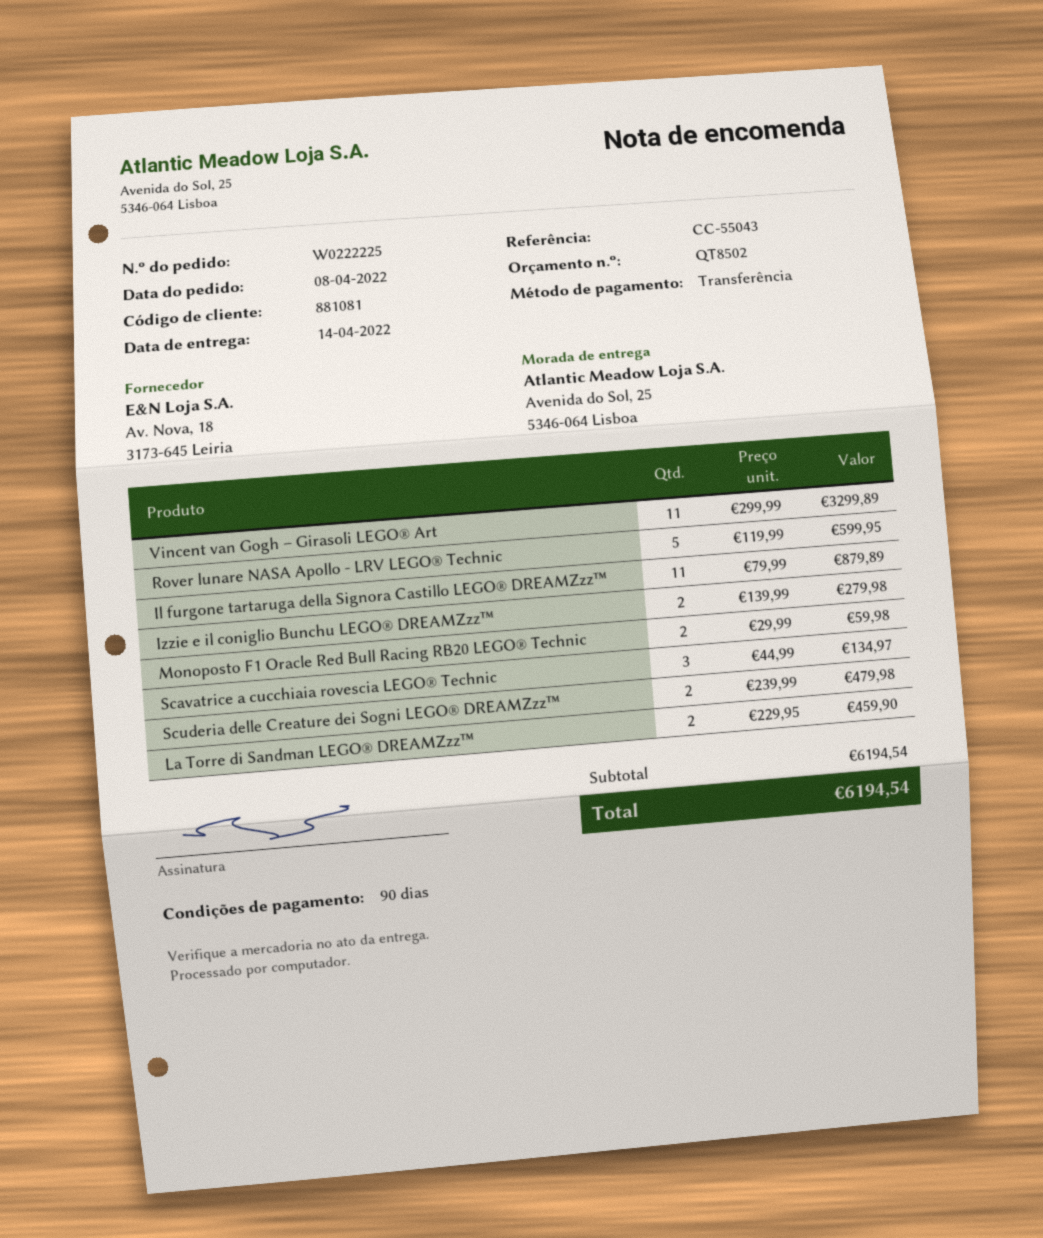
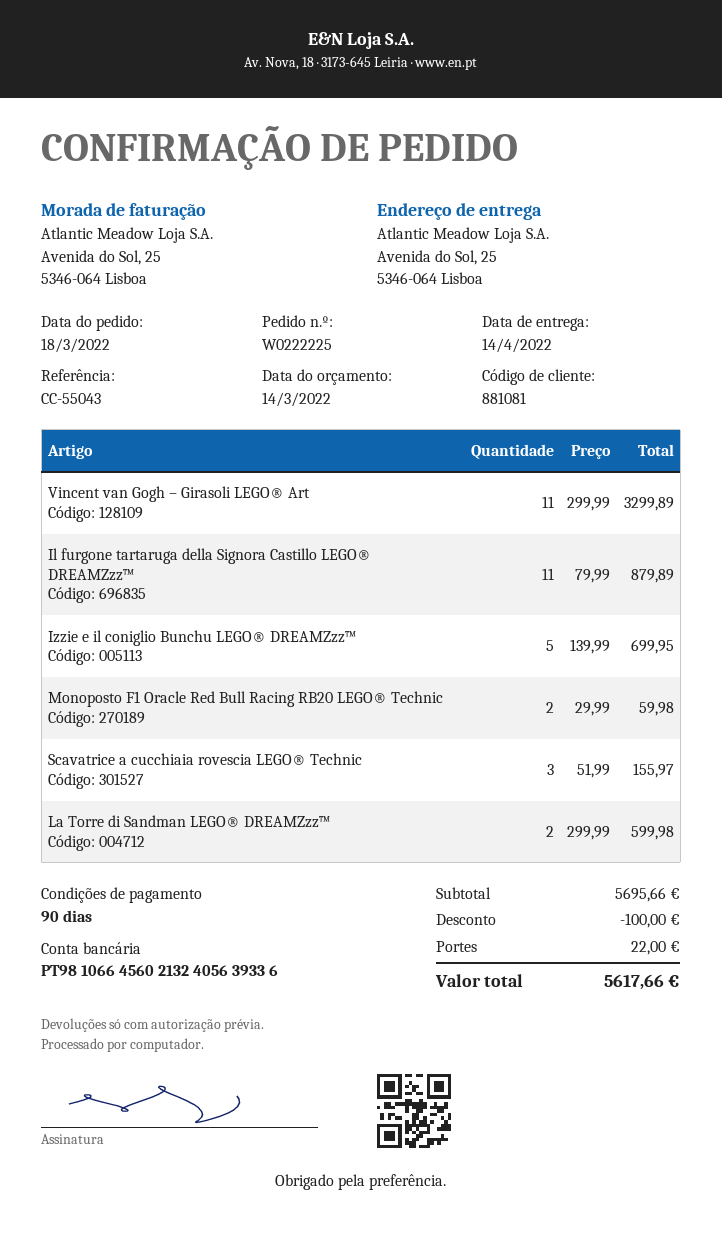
order date: 2022-04-08 -> 2022-03-18
Rover lunare NASA Apollo - LRV LEGO® Technic: 5 x 119.99 = 599.95 -> none
Izzie e il coniglio Bunchu LEGO® DREAMZzz™: 2 x 139.99 = 279.98 -> 5 x 139.99 = 699.95
Scavatrice a cucchiaia rovescia LEGO® Technic: 3 x 44.99 = 134.97 -> 3 x 51.99 = 155.97
Scuderia delle Creature dei Sogni LEGO® DREAMZzz™: 2 x 239.99 = 479.98 -> none
La Torre di Sandman LEGO® DREAMZzz™: 2 x 229.95 = 459.90 -> 2 x 299.99 = 599.98
subtotal: 6194.54 -> 5695.66
discount: none -> 100.00
shipping: none -> 22.00
total: 6194.54 -> 5617.66

